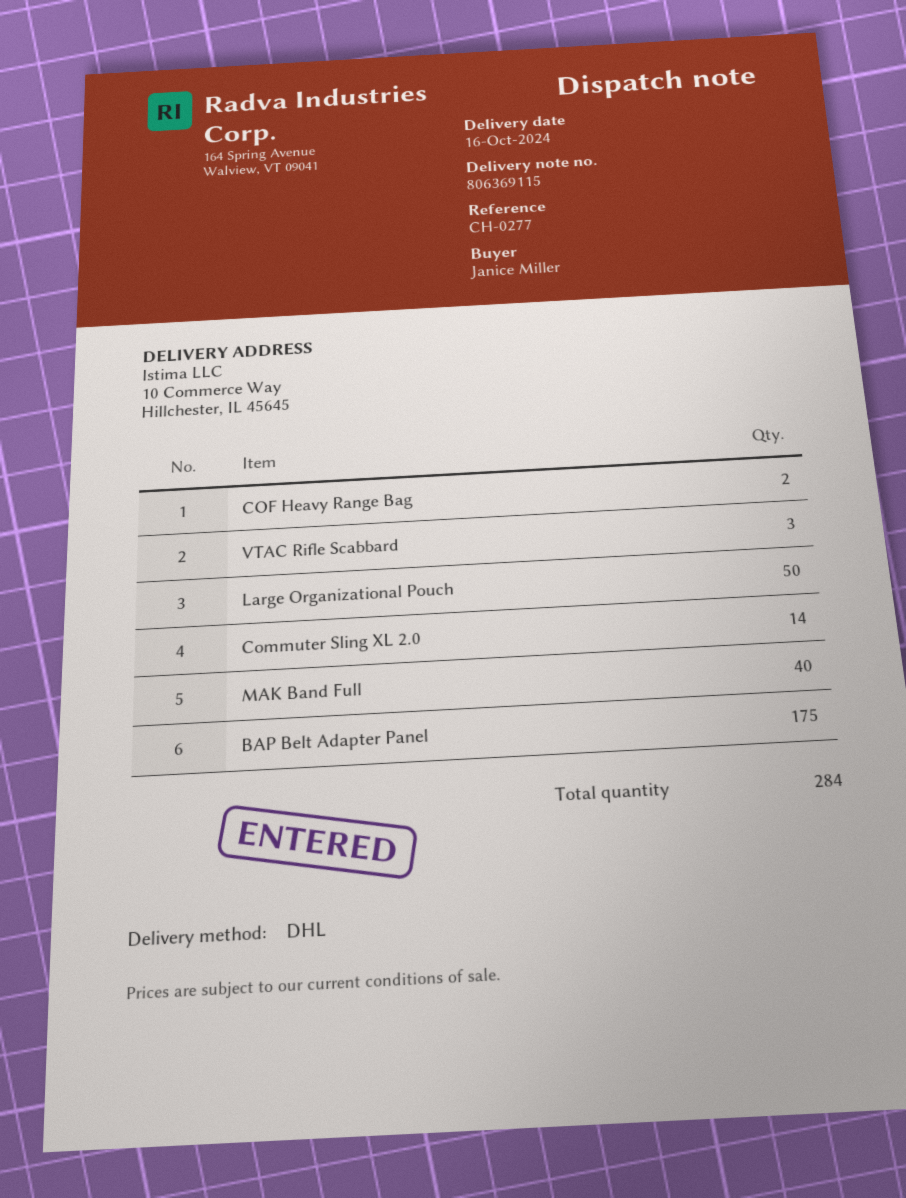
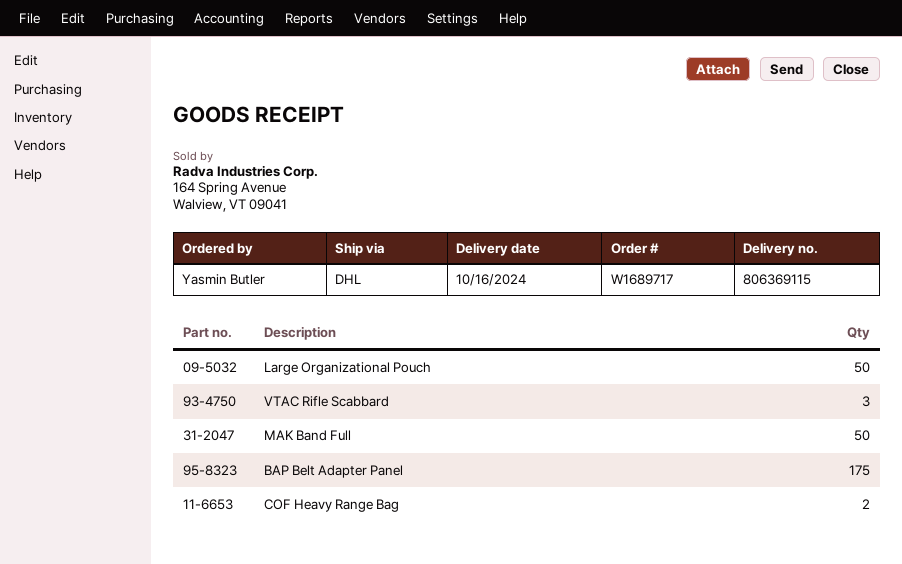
ordered by: Janice Miller -> Yasmin Butler
Commuter Sling XL 2.0: 14 -> none
MAK Band Full: 40 -> 50

